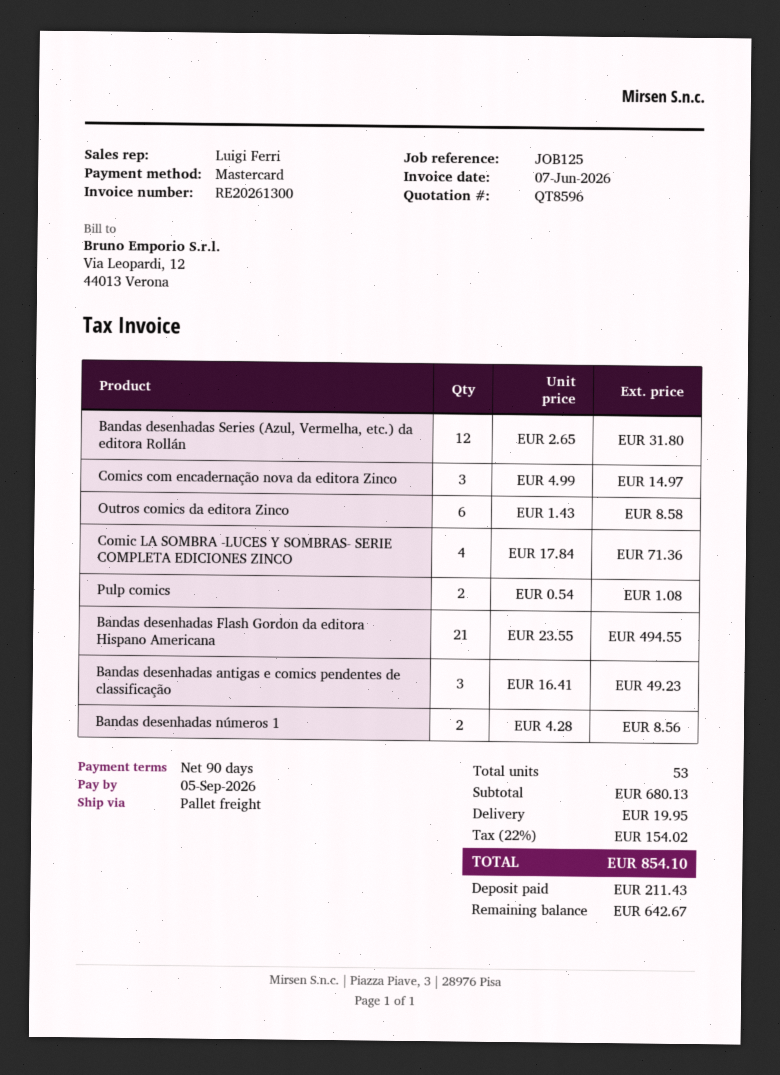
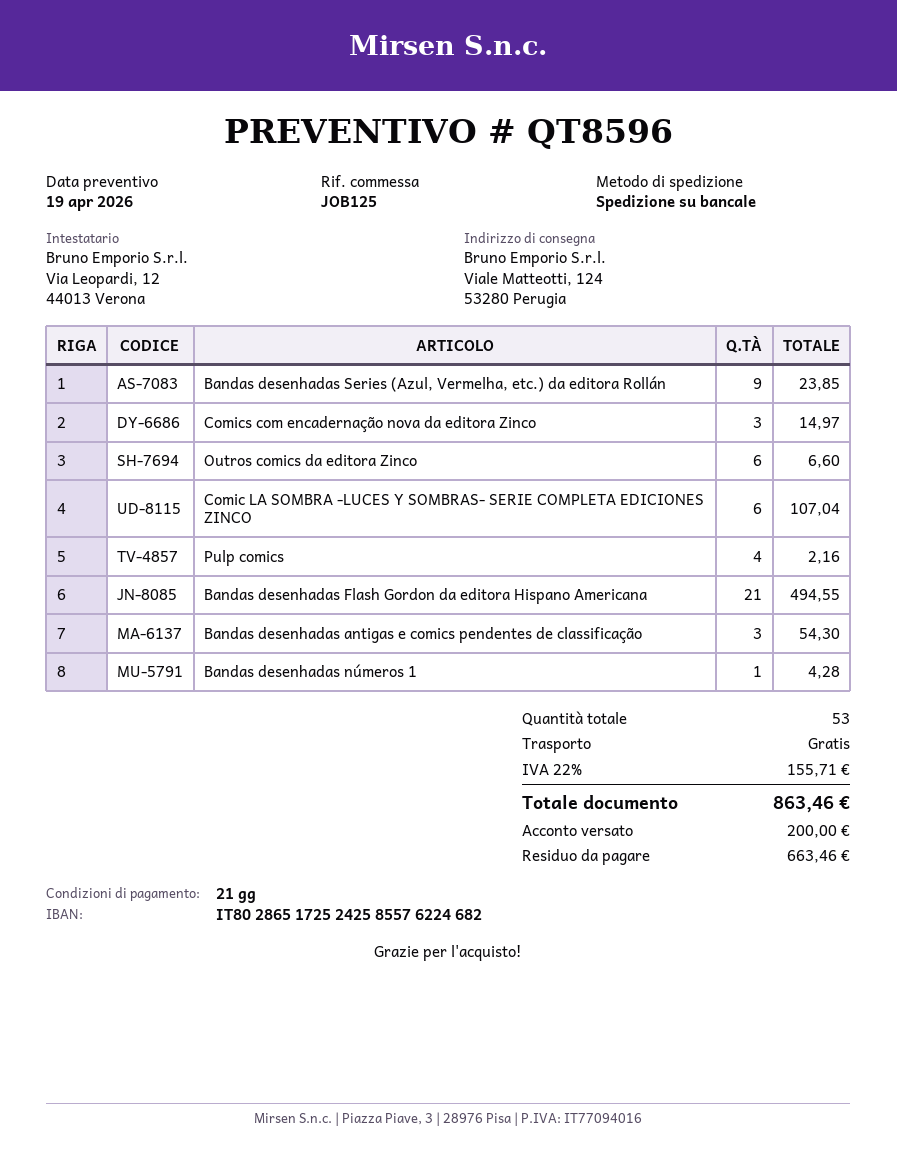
payment terms: 90 days -> 21 days
Bandas desenhadas Series (Azul, Vermelha, etc.) da editora Rollán: 12 for 31.80 -> 9 for 23.85
Outros comics da editora Zinco: 6 for 8.58 -> 6 for 6.60
Comic LA SOMBRA -LUCES Y SOMBRAS- SERIE COMPLETA EDICIONES ZINCO: 4 for 71.36 -> 6 for 107.04
Pulp comics: 2 for 1.08 -> 4 for 2.16
Bandas desenhadas antigas e comics pendentes de classificação: 3 for 49.23 -> 3 for 54.30
Bandas desenhadas números 1: 2 for 8.56 -> 1 for 4.28
shipping: 19.95 -> 0.00
tax: 22% = 154.02 -> 22% = 155.71
total: 854.10 -> 863.46
deposit: 211.43 -> 200.00
balance: 642.67 -> 663.46

